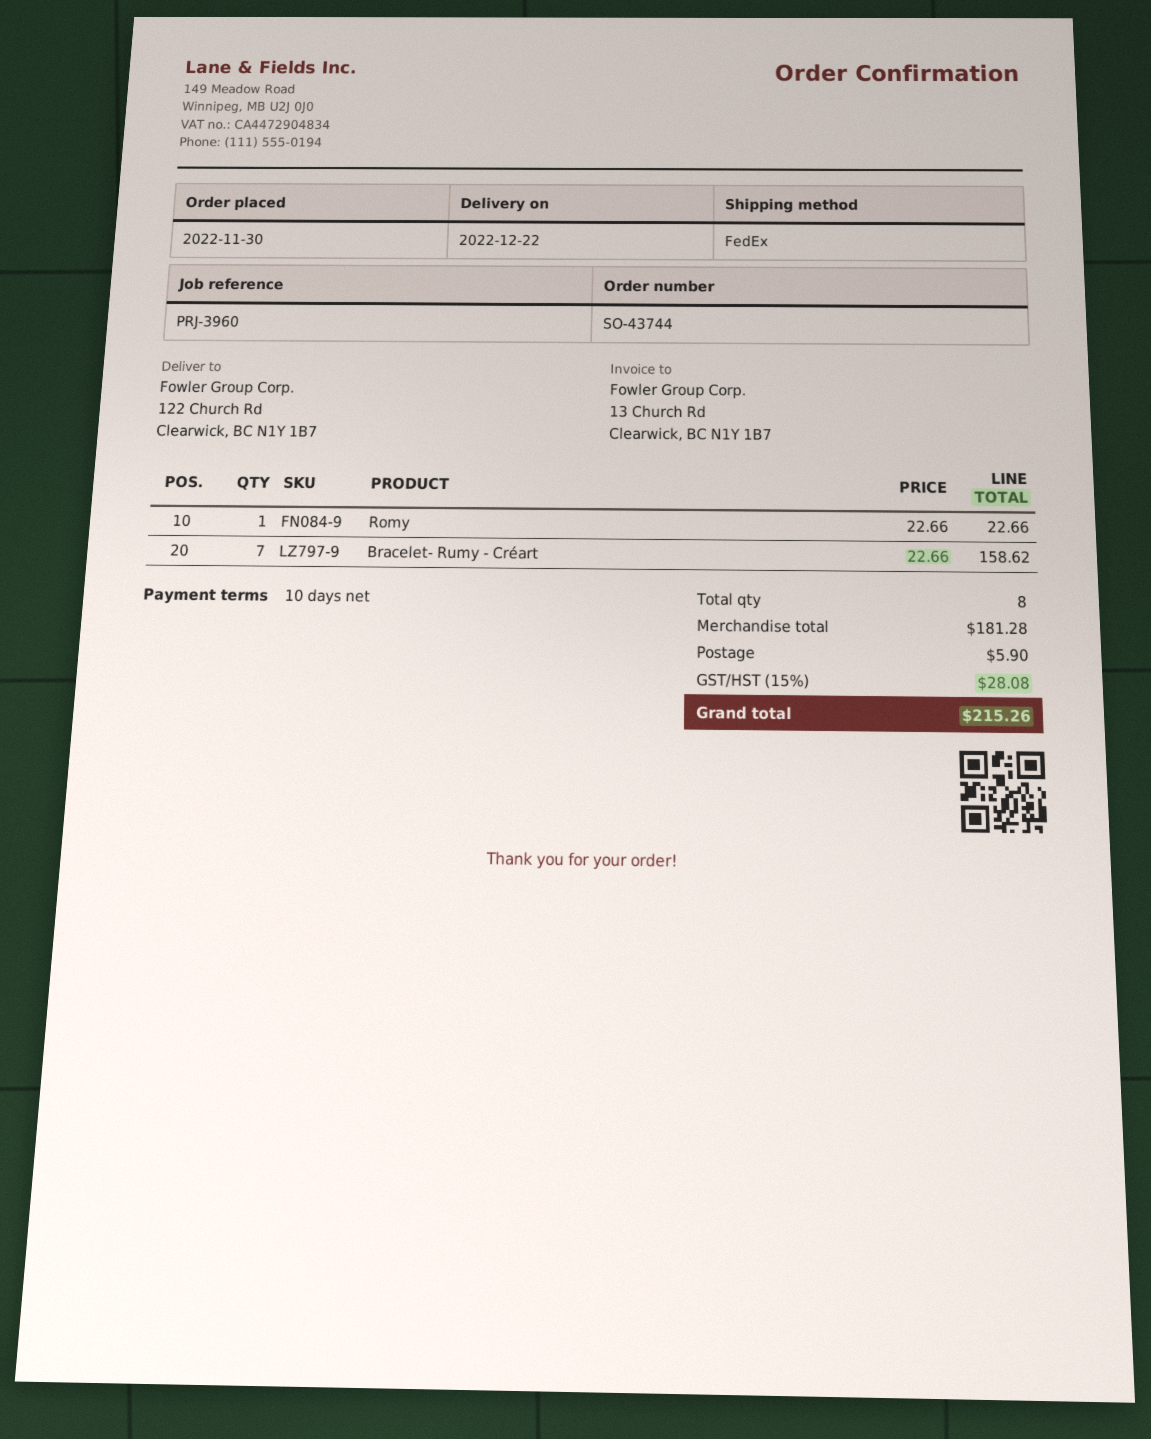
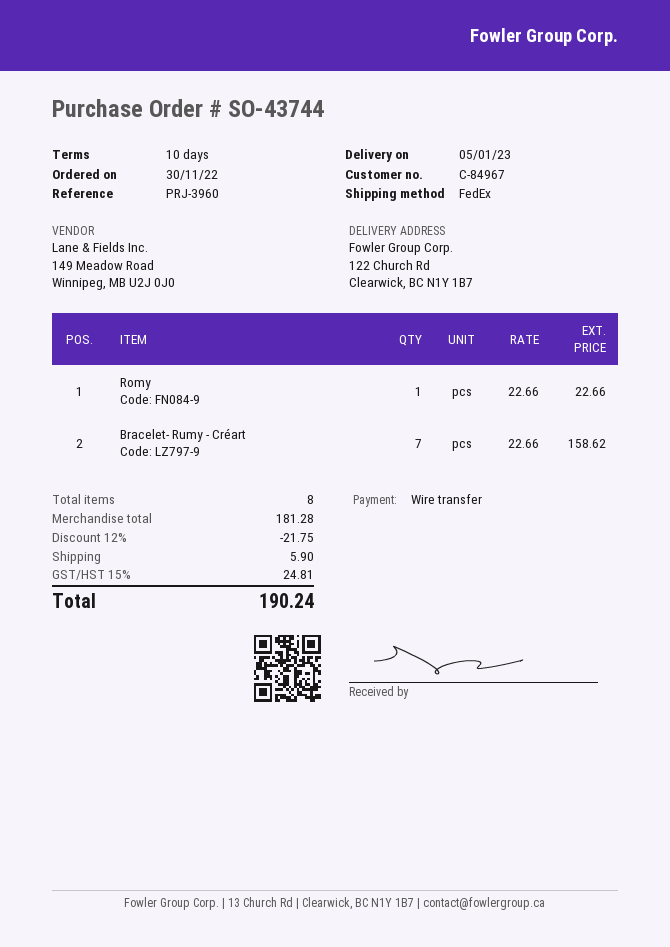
delivery date: 2022-12-22 -> 2023-01-05
discount: none -> 12% = 21.75
tax: 15% = 28.08 -> 15% = 24.81
total: 215.26 -> 190.24

